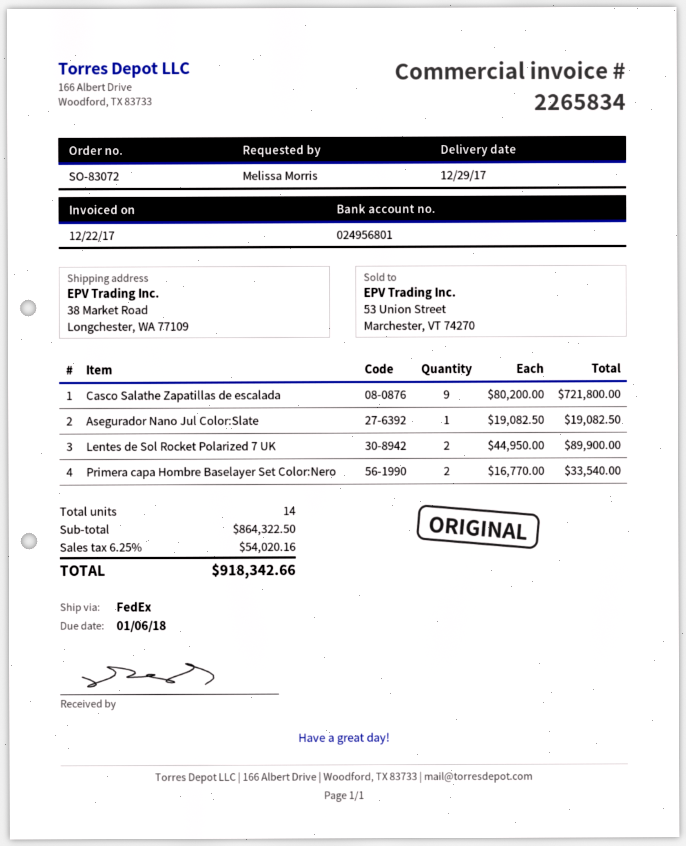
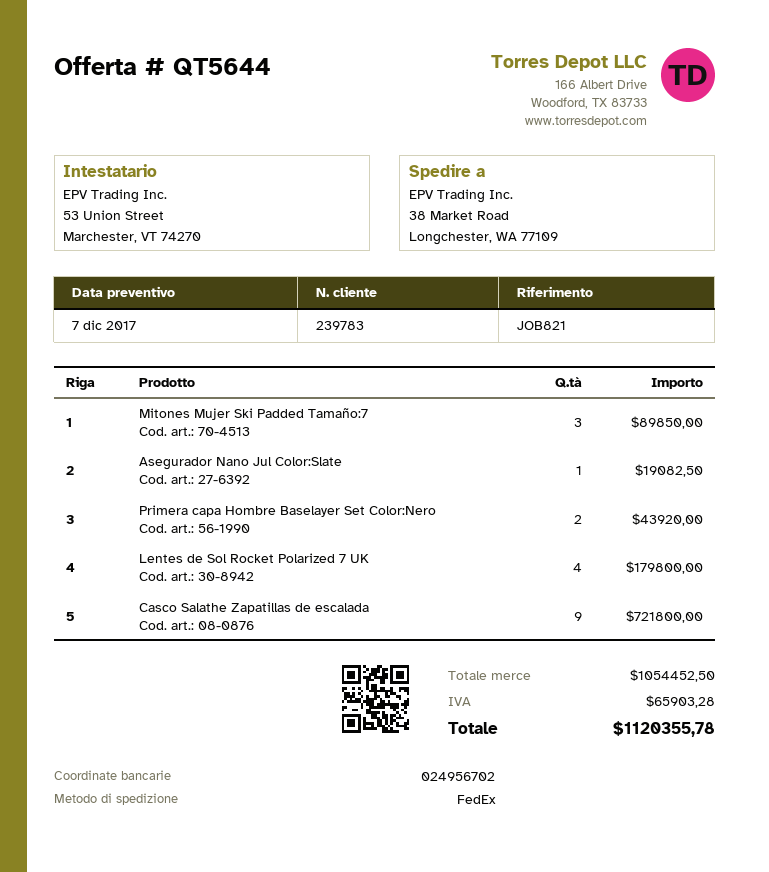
bank account: 024956801 -> 024956702
Lentes de Sol Rocket Polarized 7 UK: 2 for 89900.00 -> 4 for 179800.00
Primera capa Hombre Baselayer Set Color:Nero: 2 for 33540.00 -> 2 for 43920.00
Mitones Mujer Ski Padded Tamaño:7: none -> 3 for 89850.00
subtotal: 864322.50 -> 1054452.50
tax: 54020.16 -> 65903.28
total: 918342.66 -> 1120355.78

